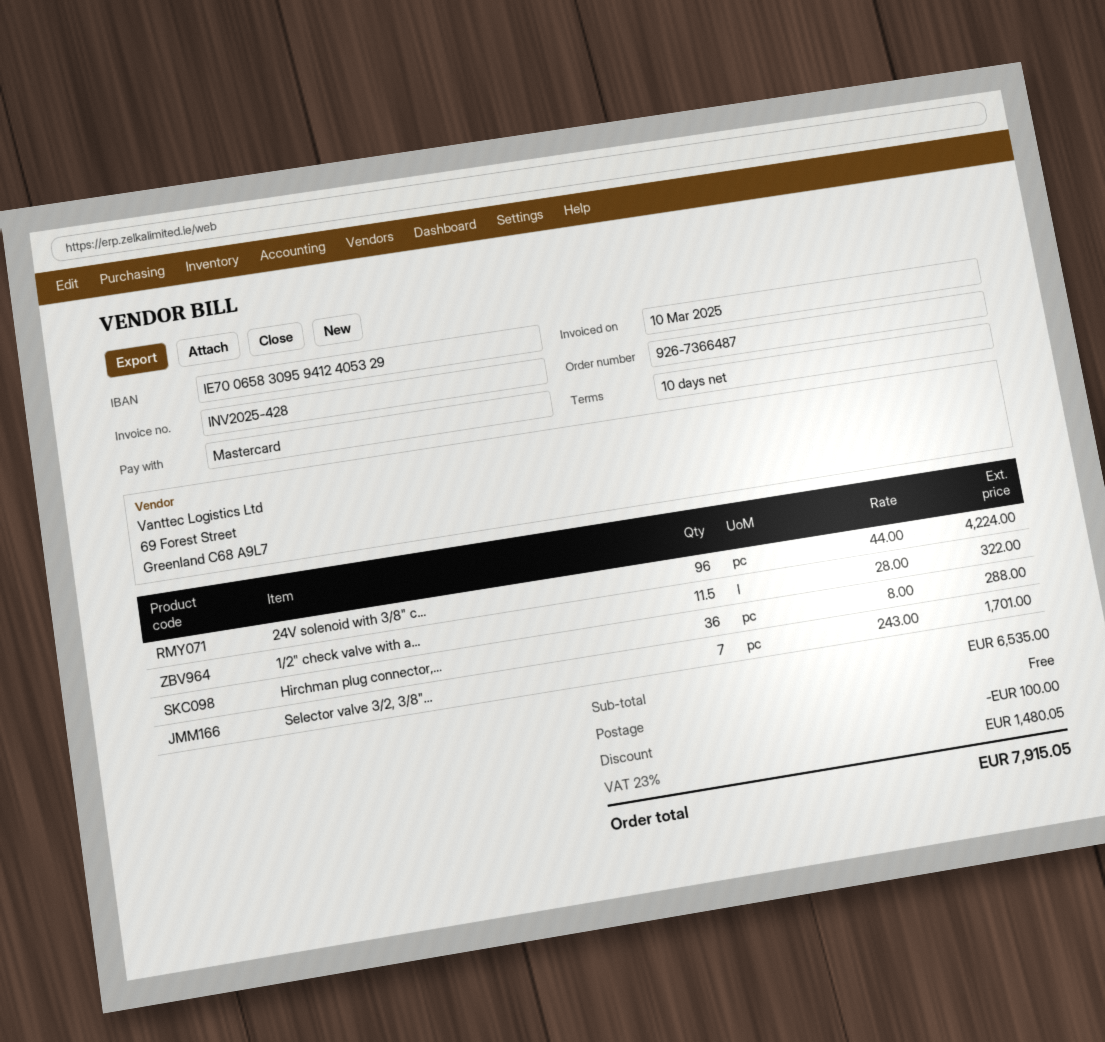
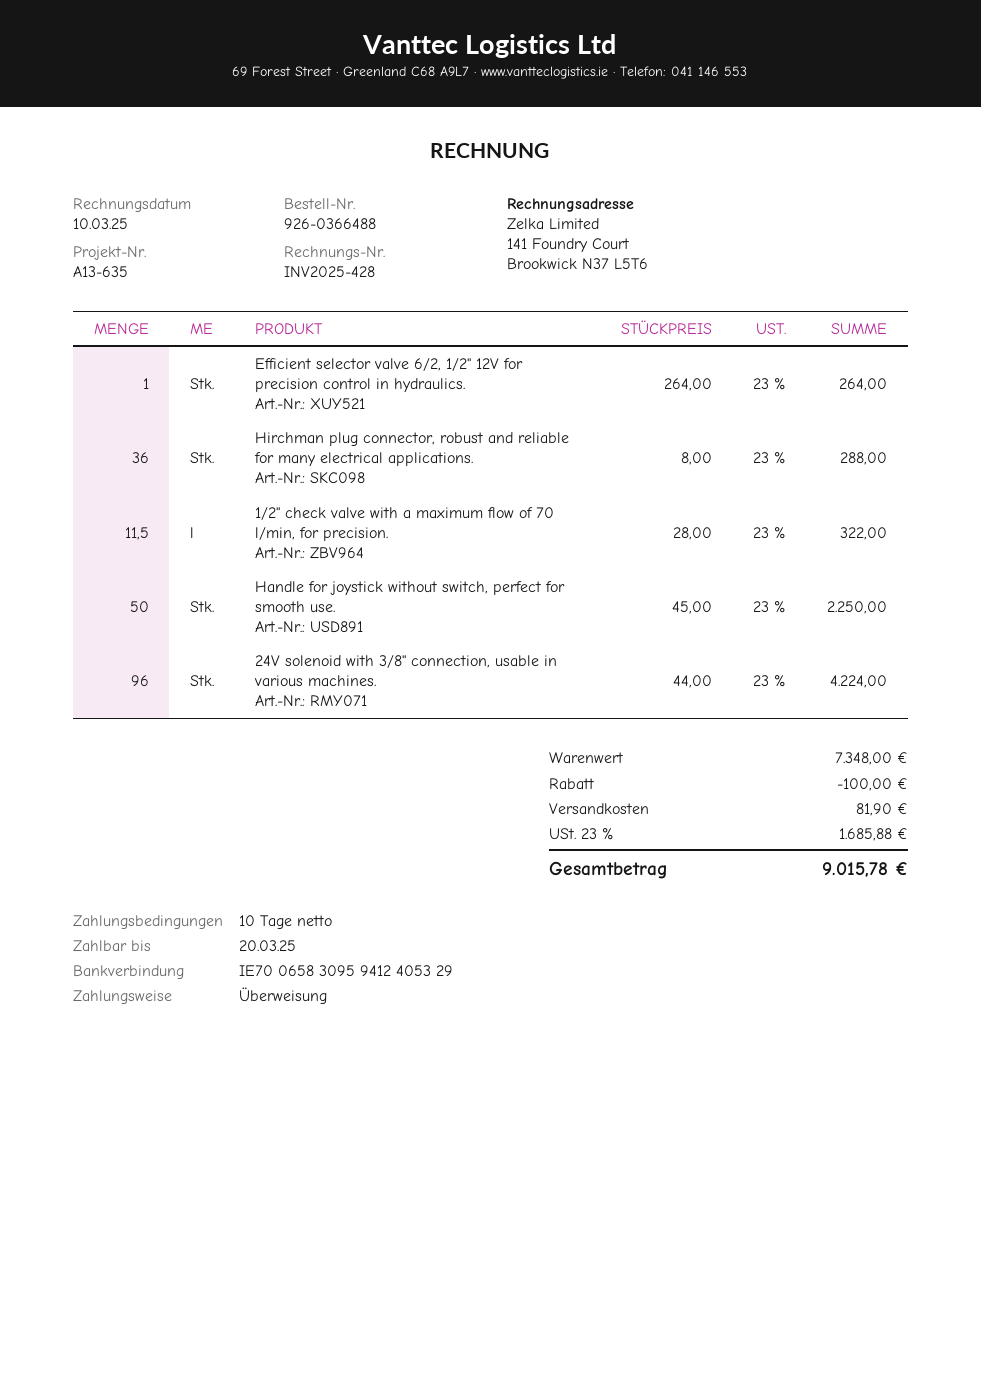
order number: 926-7366487 -> 926-0366488
payment method: Mastercard -> bank transfer
Selector valve 3/2, 3/8"...: 7 x 243.00 = 1701.00 -> none
Efficient selector valve 6/2, 1/2" 12V for precision control in hydraulics.: none -> 1 x 264.00 = 264.00
Handle for joystick without switch, perfect for smooth use.: none -> 50 x 45.00 = 2250.00
subtotal: 6535.00 -> 7348.00
shipping: 0.00 -> 81.90
tax: 23% = 1480.05 -> 23% = 1685.88
total: 7915.05 -> 9015.78

